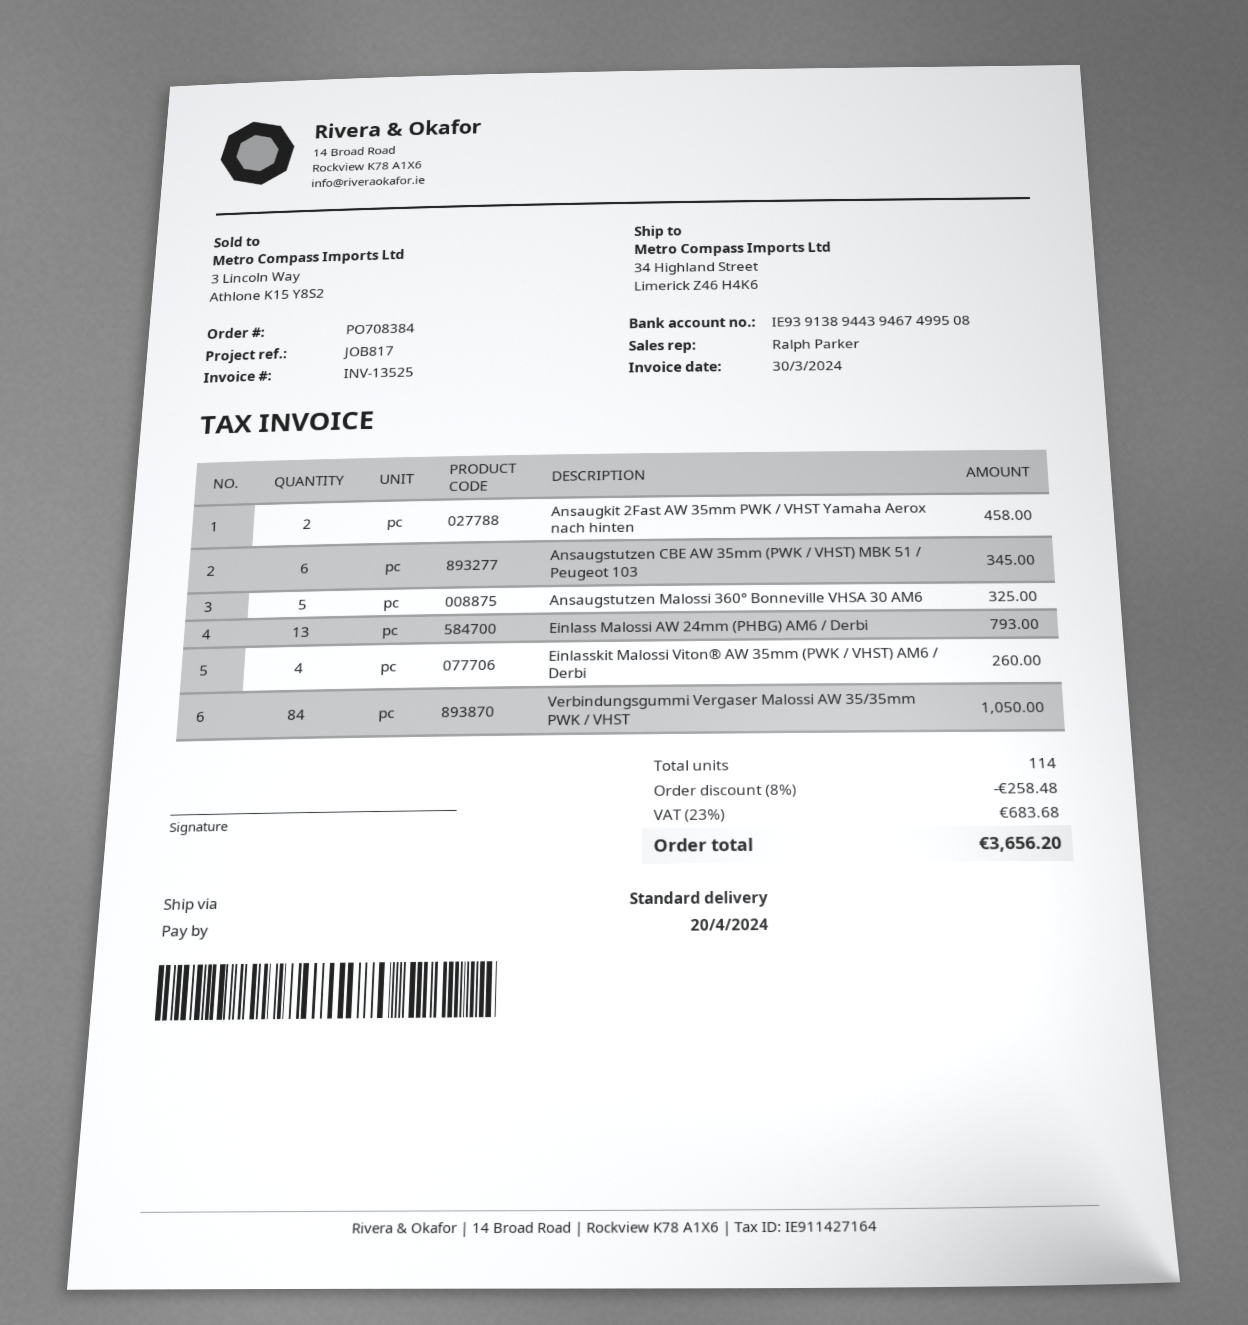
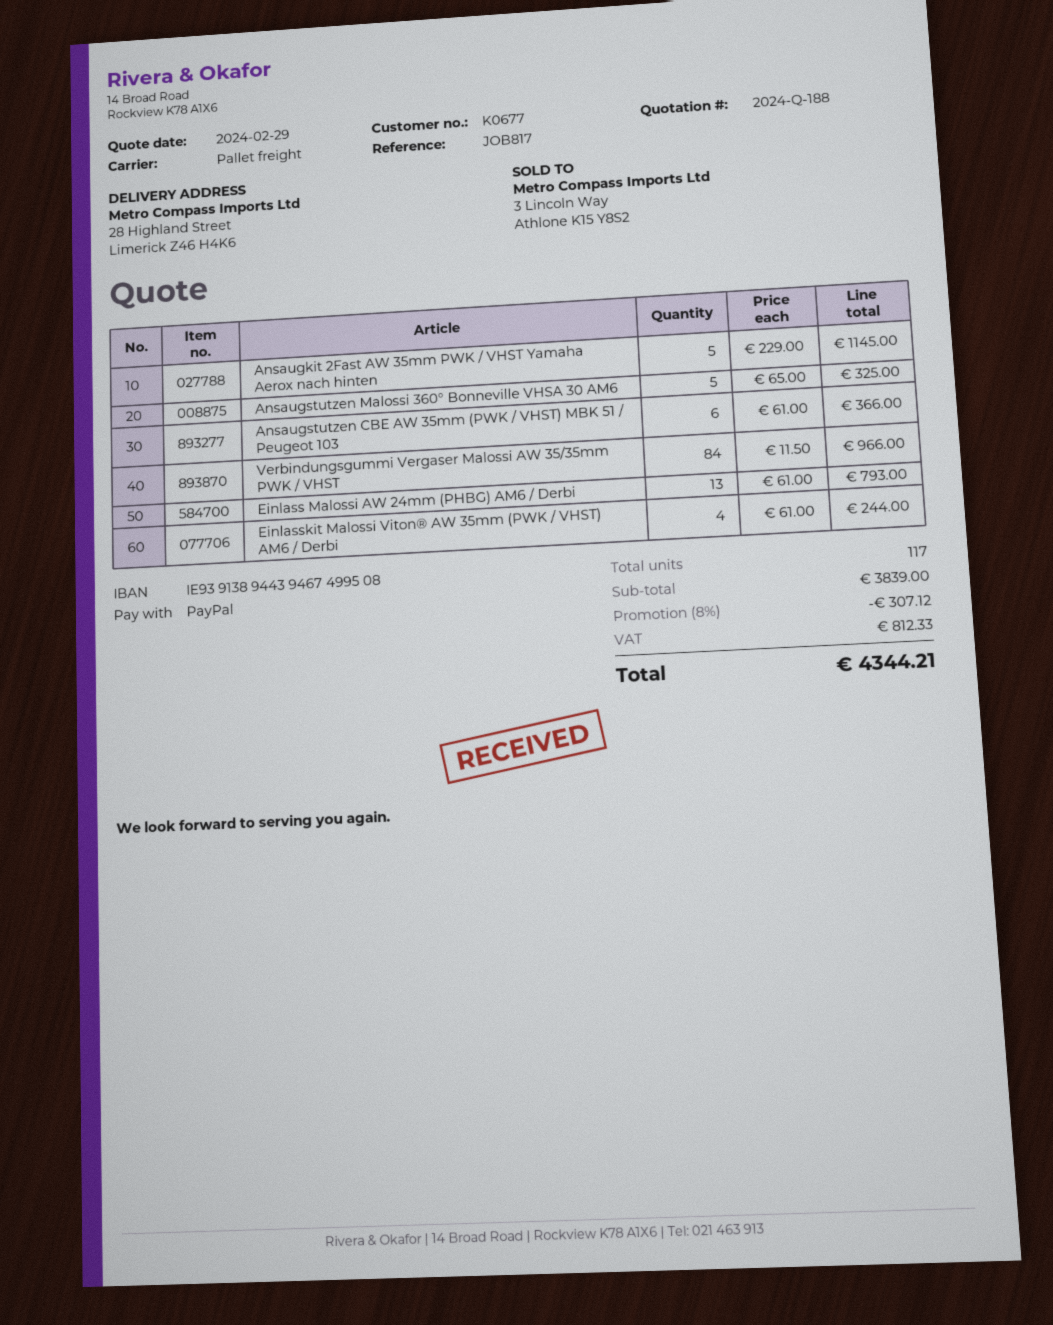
shipping method: standard -> pallet freight
ship to: 34 Highland Street, Limerick Z46 H4K6 -> 28 Highland Street, Limerick Z46 H4K6
Ansaugkit 2Fast AW 35mm PWK / VHST Yamaha Aerox nach hinten: 2 for 458.00 -> 5 for 1145.00
Ansaugstutzen CBE AW 35mm (PWK / VHST) MBK 51 / Peugeot 103: 6 for 345.00 -> 6 for 366.00
Einlasskit Malossi Viton® AW 35mm (PWK / VHST) AM6 / Derbi: 4 for 260.00 -> 4 for 244.00
Verbindungsgummi Vergaser Malossi AW 35/35mm PWK / VHST: 84 for 1050.00 -> 84 for 966.00
total quantity: 114 -> 117
discount: 8% = 258.48 -> 8% = 307.12
tax: 683.68 -> 812.33
total: 3656.20 -> 4344.21

